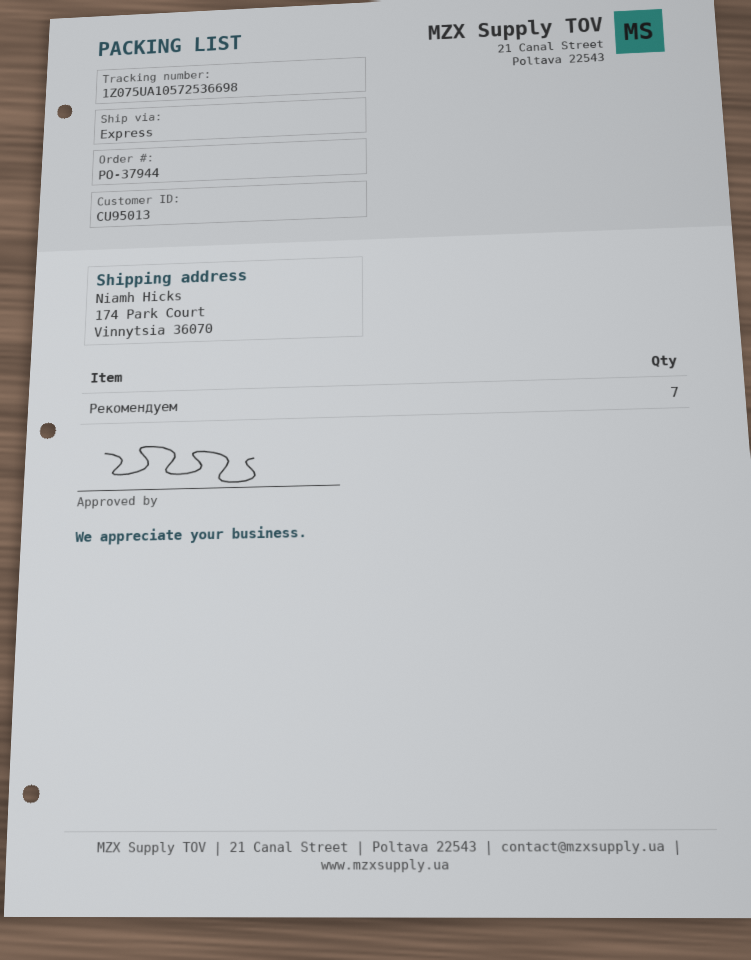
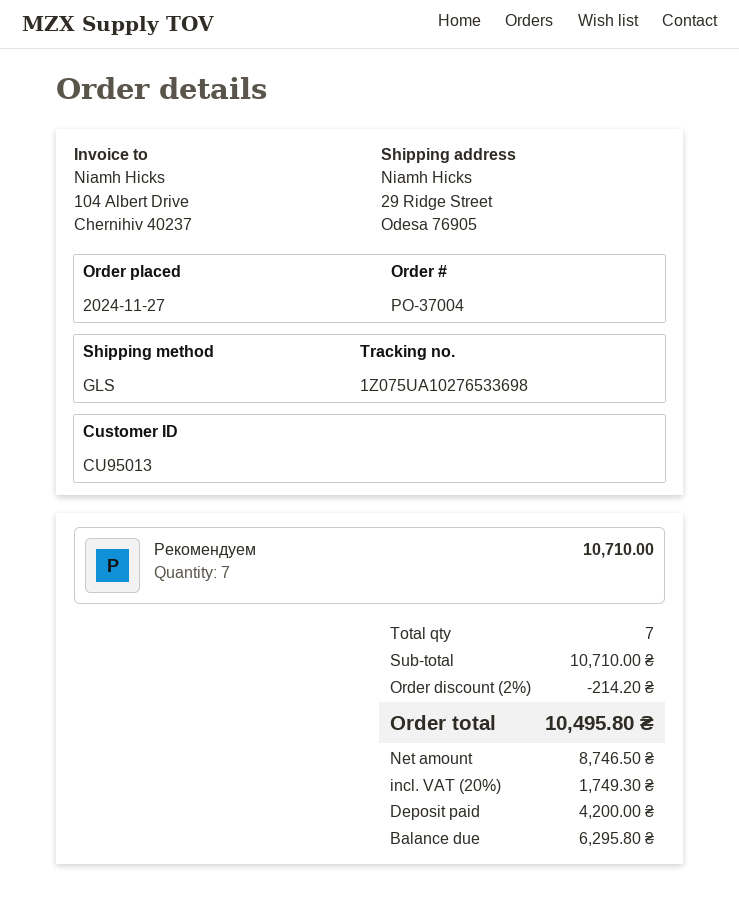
order number: PO-37944 -> PO-37004
shipping method: express -> GLS
tracking number: 1Z075UA10572536698 -> 1Z075UA10276533698
ship to: 174 Park Court, Vinnytsia 36070 -> 29 Ridge Street, Odesa 76905

